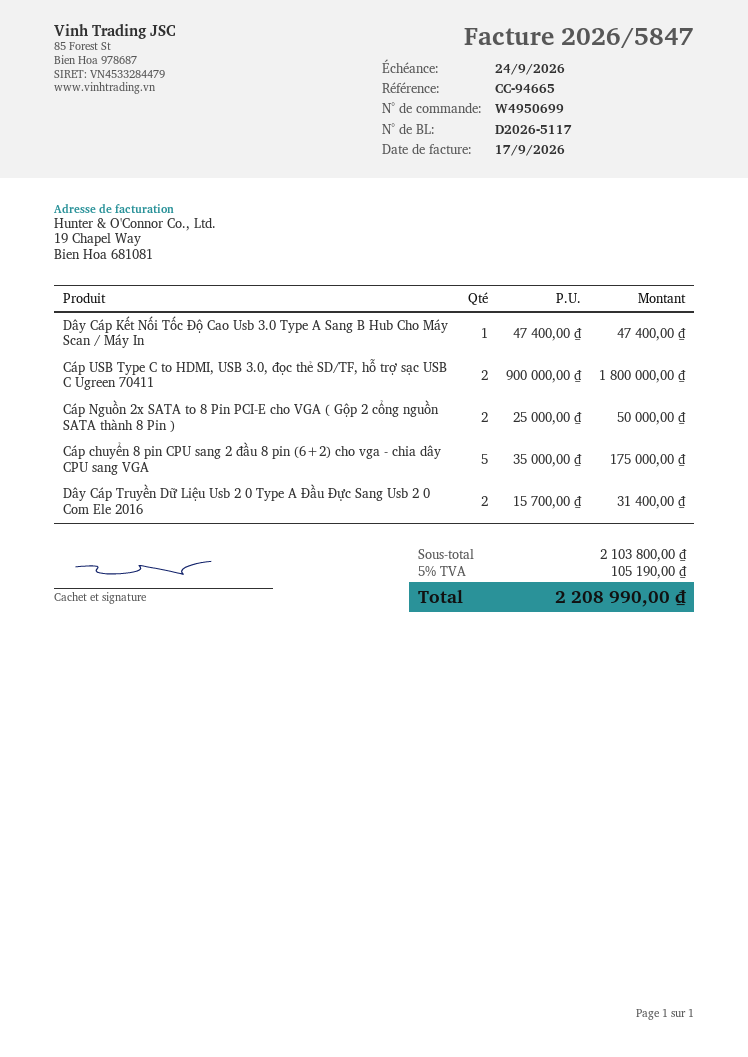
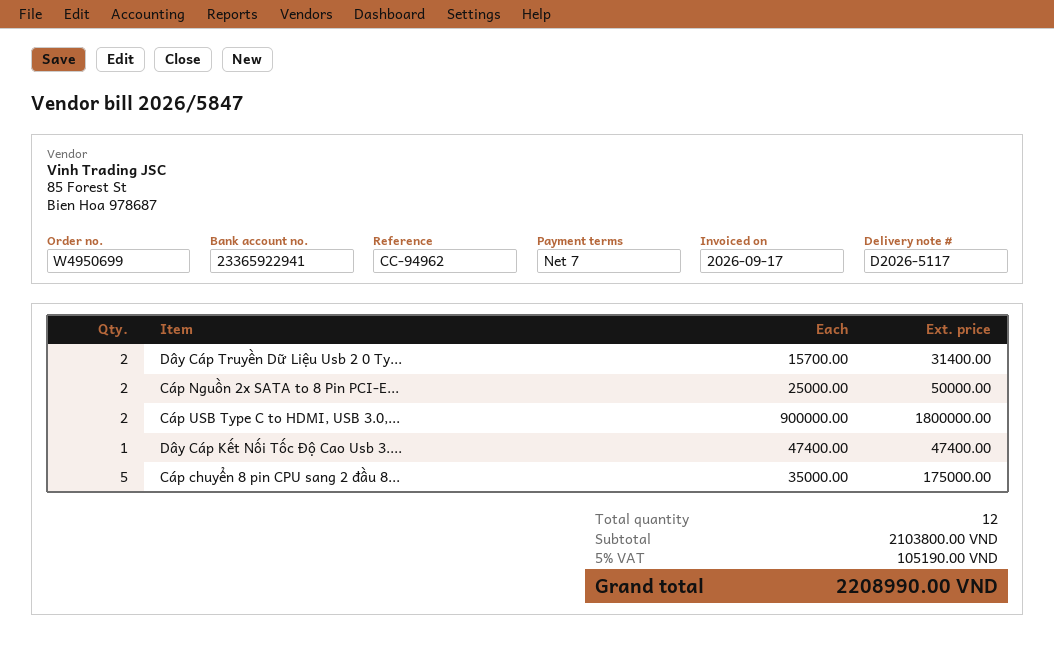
reference: CC-94665 -> CC-94962

